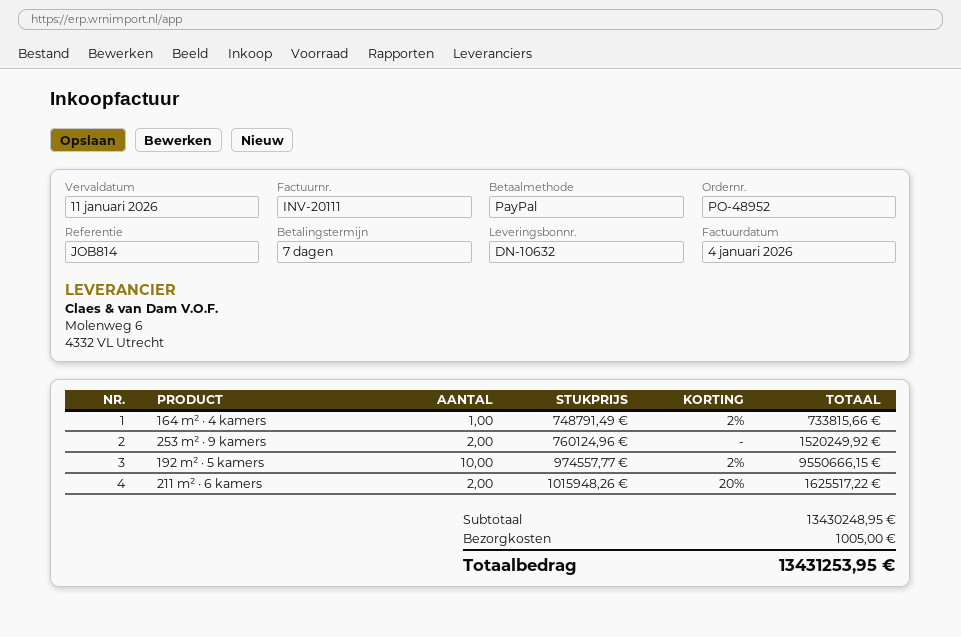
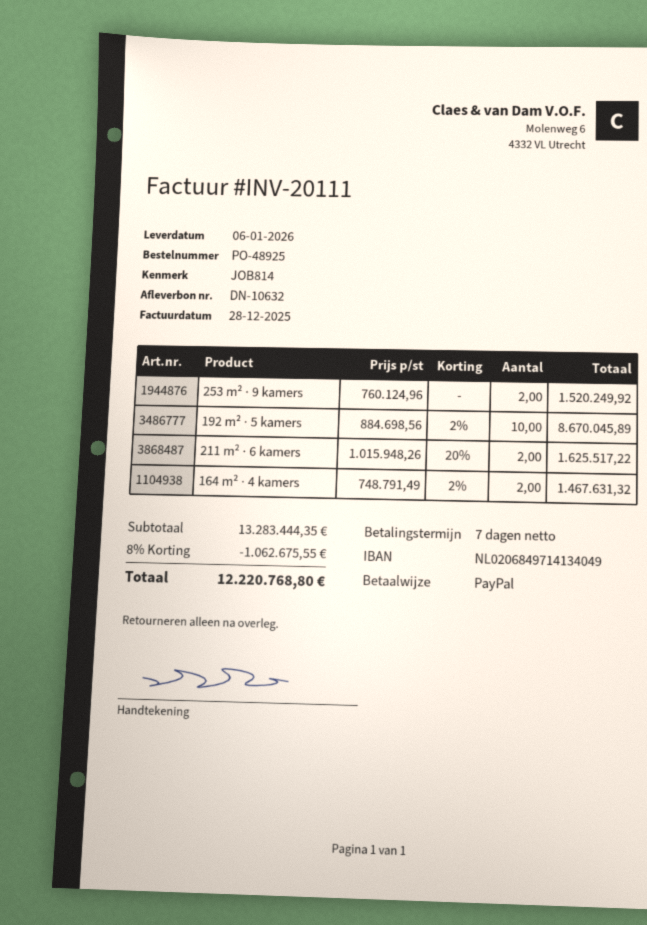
order number: PO-48952 -> PO-48925
invoice date: 2026-01-04 -> 2025-12-28
164 m² · 4 kamers: 1 x 748791.49 - 2% = 733815.66 -> 2 x 748791.49 - 2% = 1467631.32
192 m² · 5 kamers: 10 x 974557.77 - 2% = 9550666.15 -> 10 x 884698.56 - 2% = 8670045.89
subtotal: 13430248.95 -> 13283444.35
discount: none -> 8% = 1062675.55
shipping: 1005.00 -> none
total: 13431253.95 -> 12220768.80

